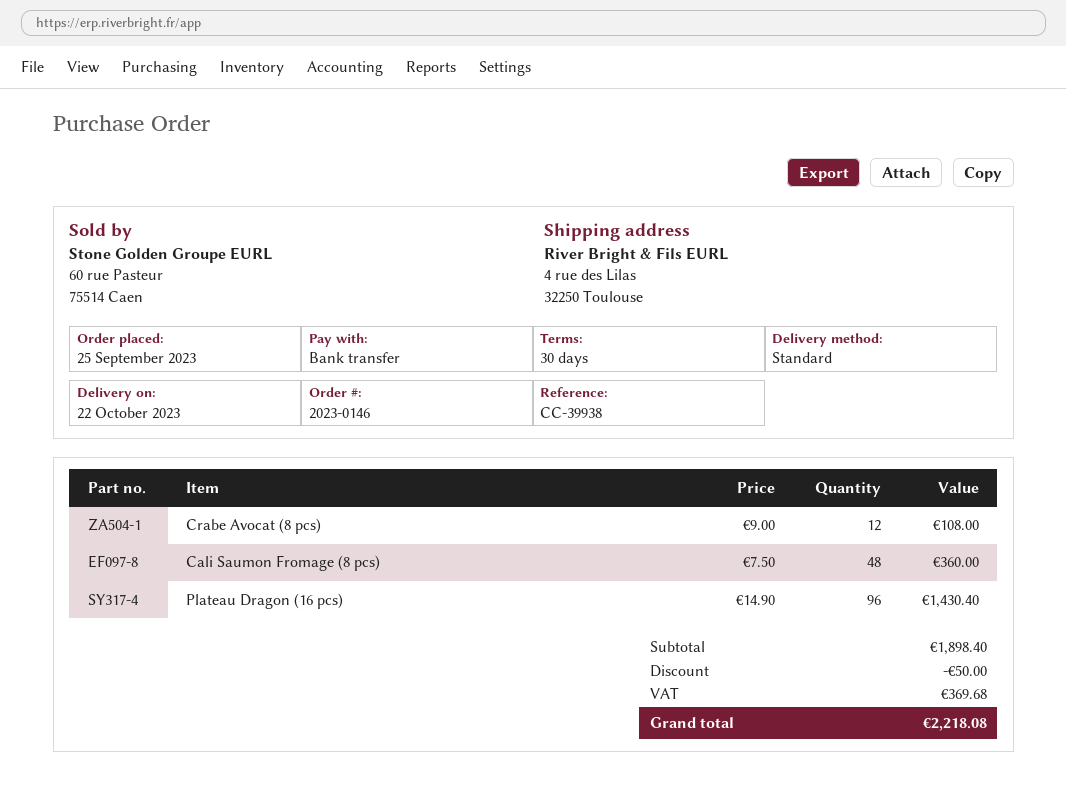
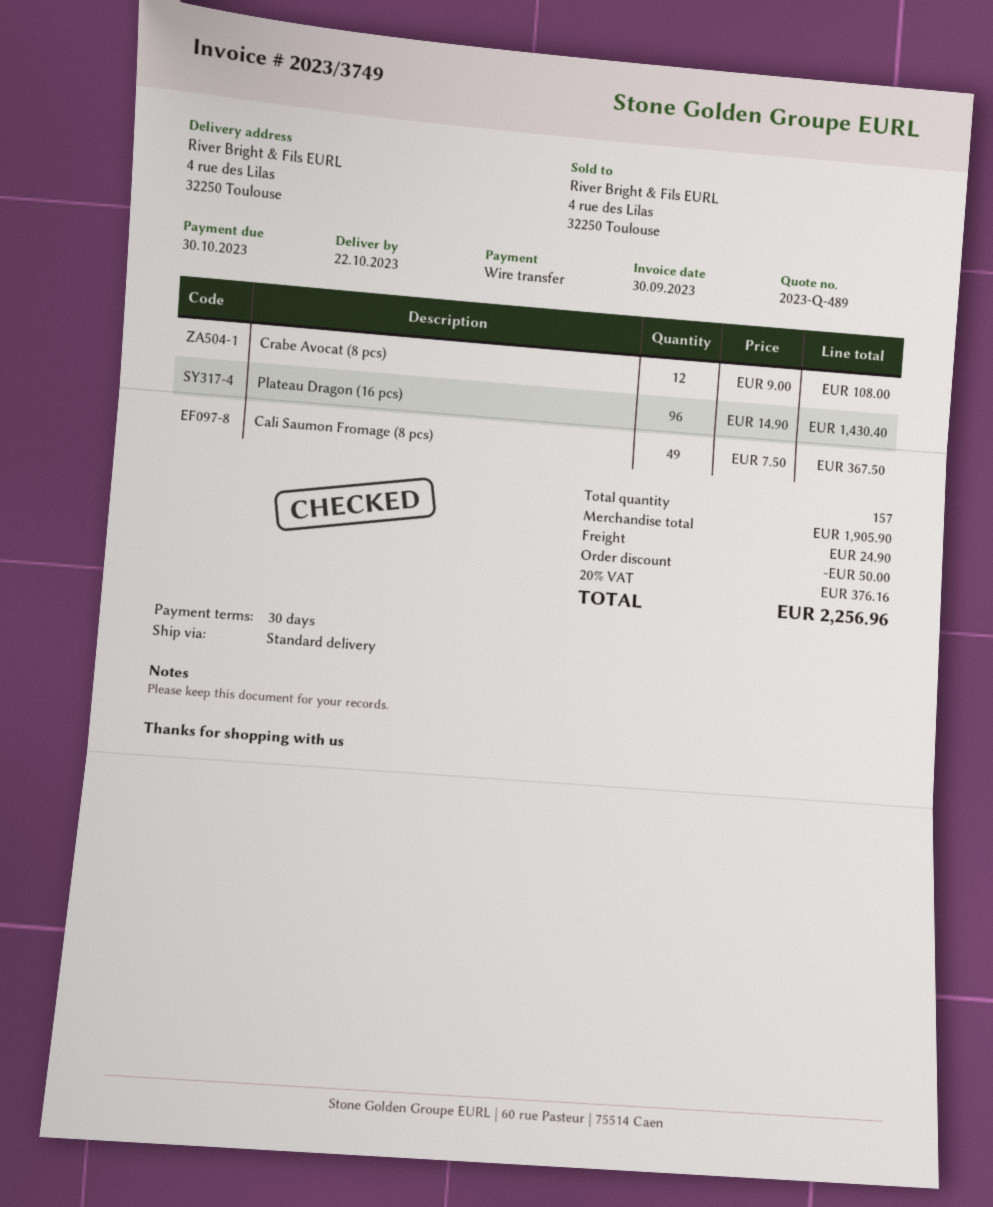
Cali Saumon Fromage (8 pcs): 48 x 7.50 = 360.00 -> 49 x 7.50 = 367.50
subtotal: 1898.40 -> 1905.90
shipping: none -> 24.90
tax: 369.68 -> 376.16
total: 2218.08 -> 2256.96

